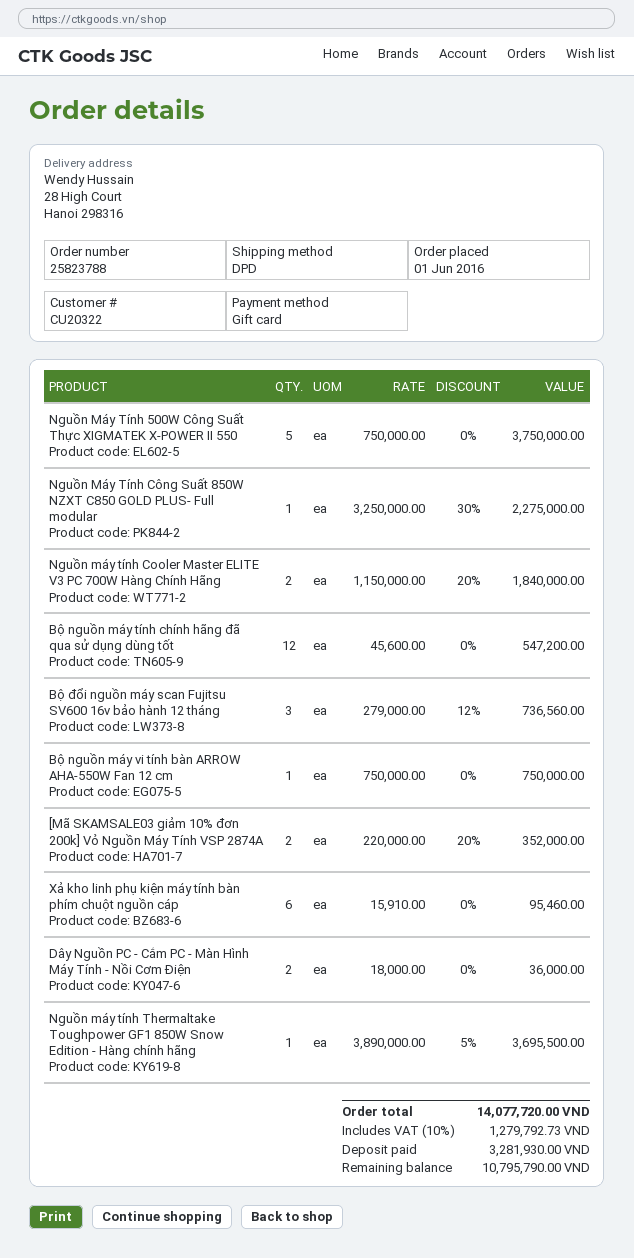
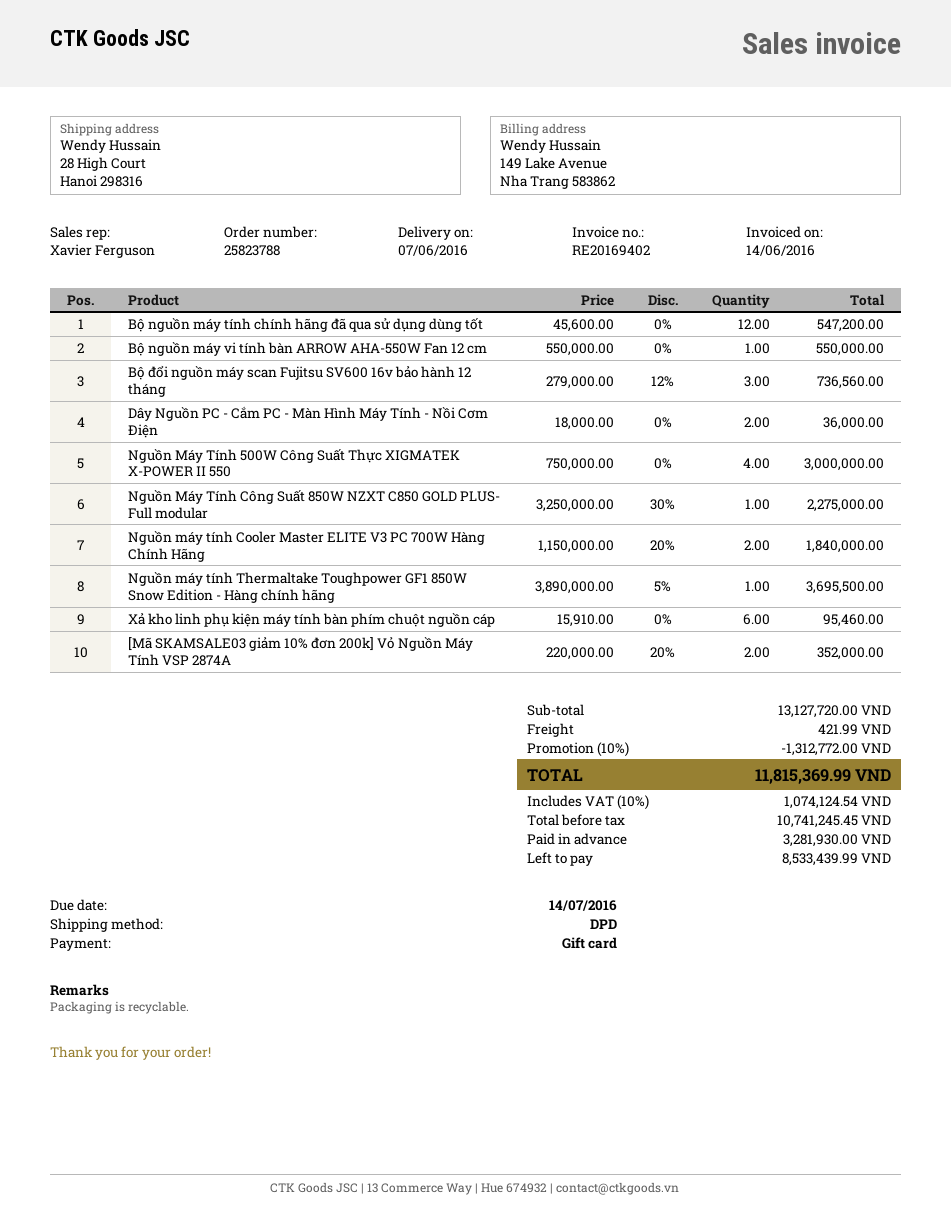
Nguồn Máy Tính 500W Công Suất Thực XIGMATEK X-POWER II 550: 5 x 750000.00 = 3750000.00 -> 4 x 750000.00 = 3000000.00
Bộ nguồn máy vi tính bàn ARROW AHA-550W Fan 12 cm: 1 x 750000.00 = 750000.00 -> 1 x 550000.00 = 550000.00
discount: none -> 10% = 1312772.00
shipping: none -> 421.99
tax: 10% = 1279792.73 -> 10% = 1074124.54
total: 14077720.00 -> 11815369.99
balance: 10795790.00 -> 8533439.99

